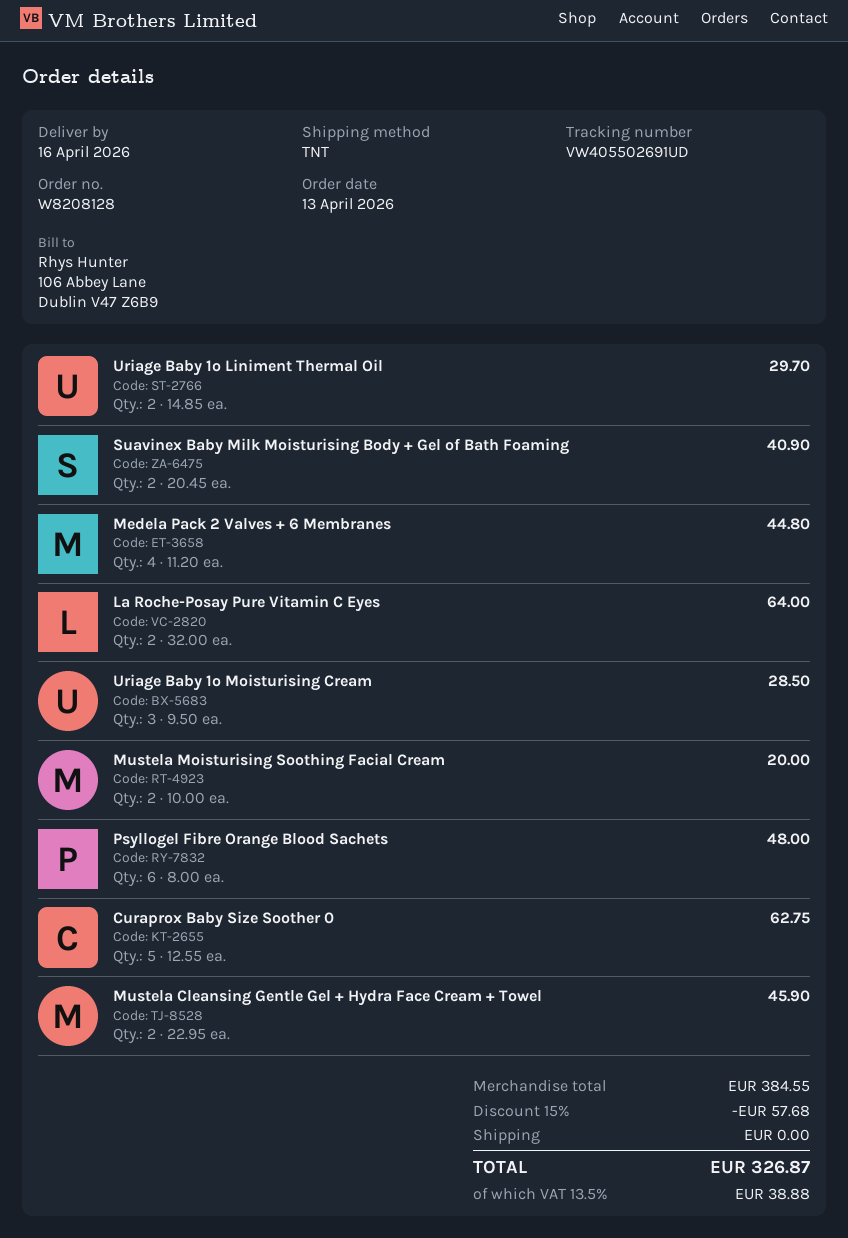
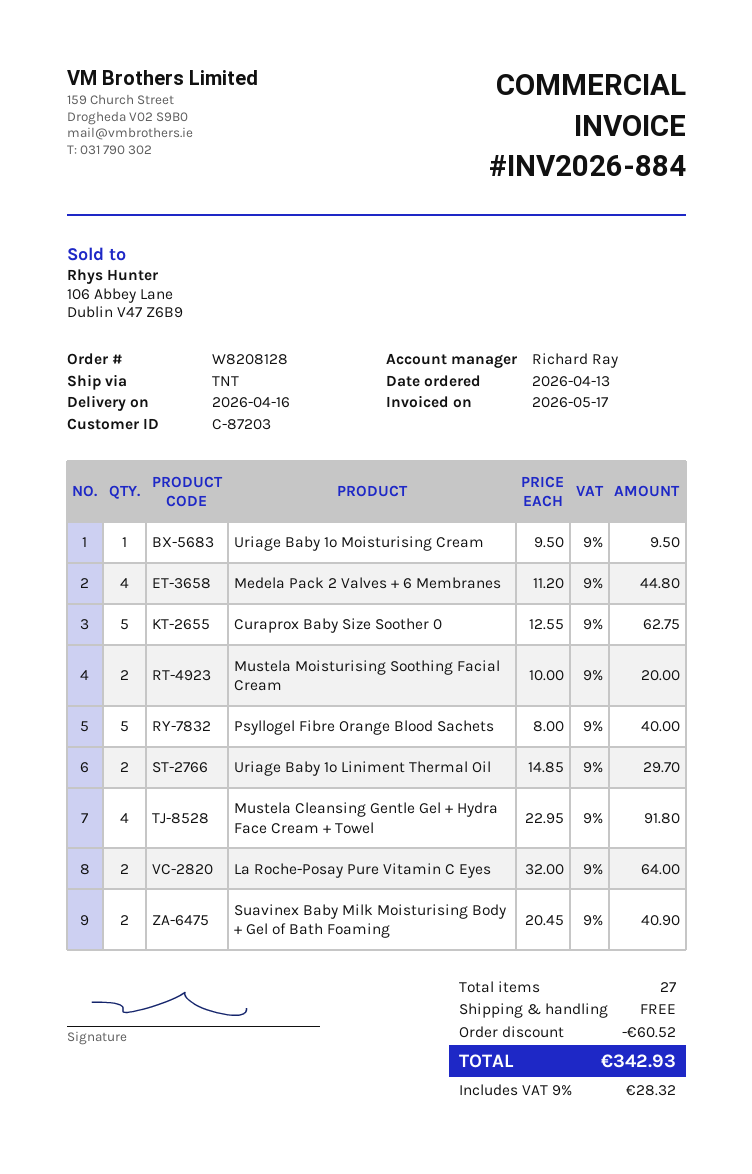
Uriage Baby 1º Moisturising Cream: 3 x 9.50 = 28.50 -> 1 x 9.50 = 9.50
Psyllogel Fibre Orange Blood Sachets: 6 x 8.00 = 48.00 -> 5 x 8.00 = 40.00
Mustela Cleansing Gentle Gel + Hydra Face Cream + Towel: 2 x 22.95 = 45.90 -> 4 x 22.95 = 91.80
discount: 57.68 -> 60.52
tax: 13.5% = 38.88 -> 9% = 28.32
total: 326.87 -> 342.93

